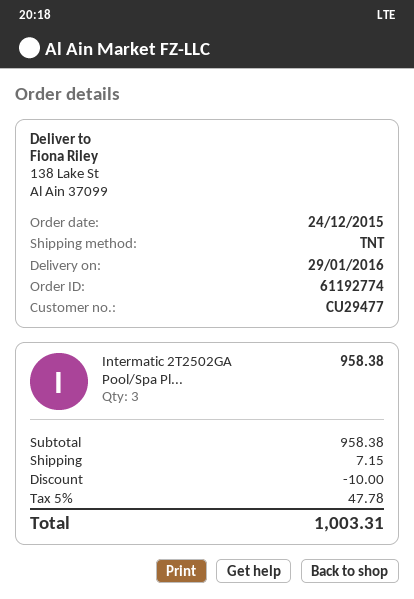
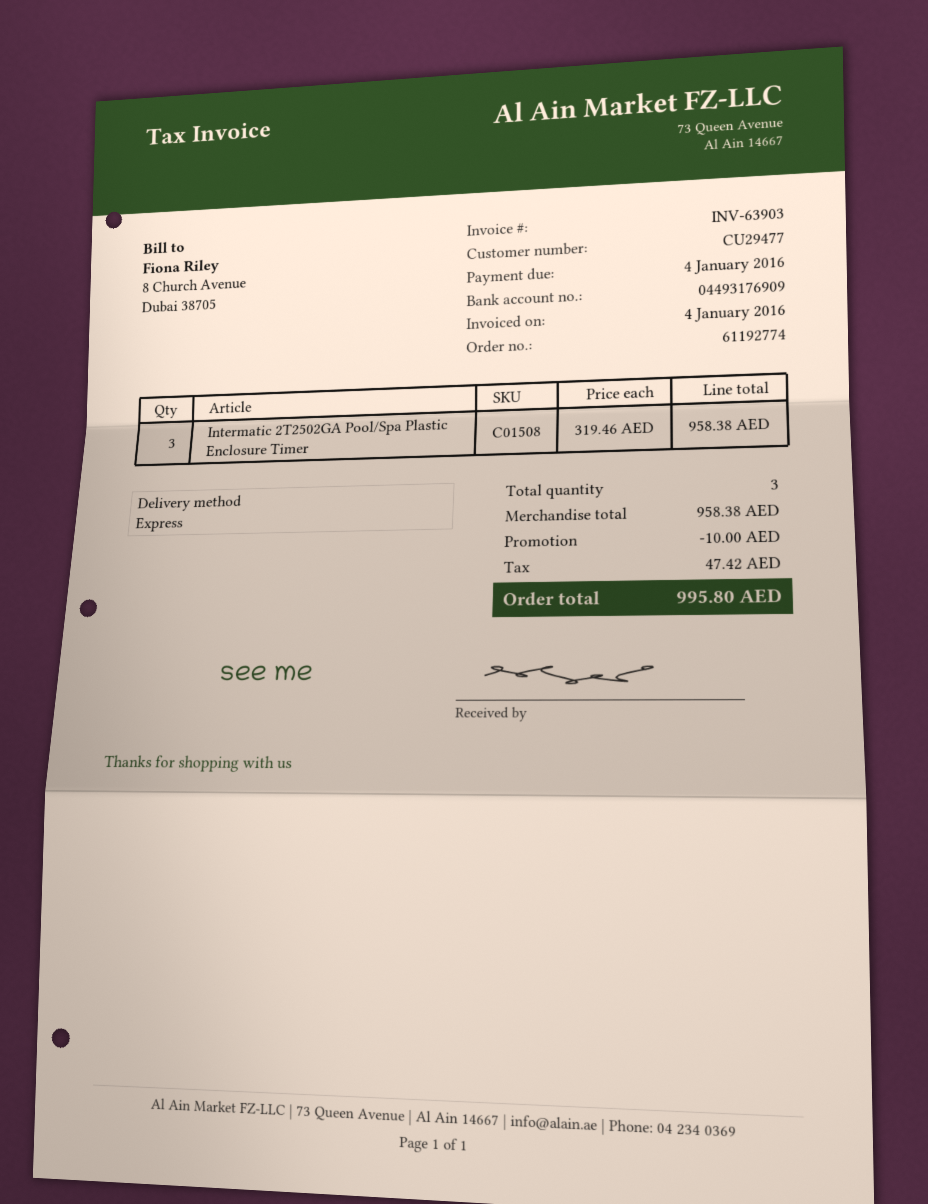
shipping method: TNT -> express
shipping: 7.15 -> none
tax: 47.78 -> 47.42
total: 1003.31 -> 995.80

